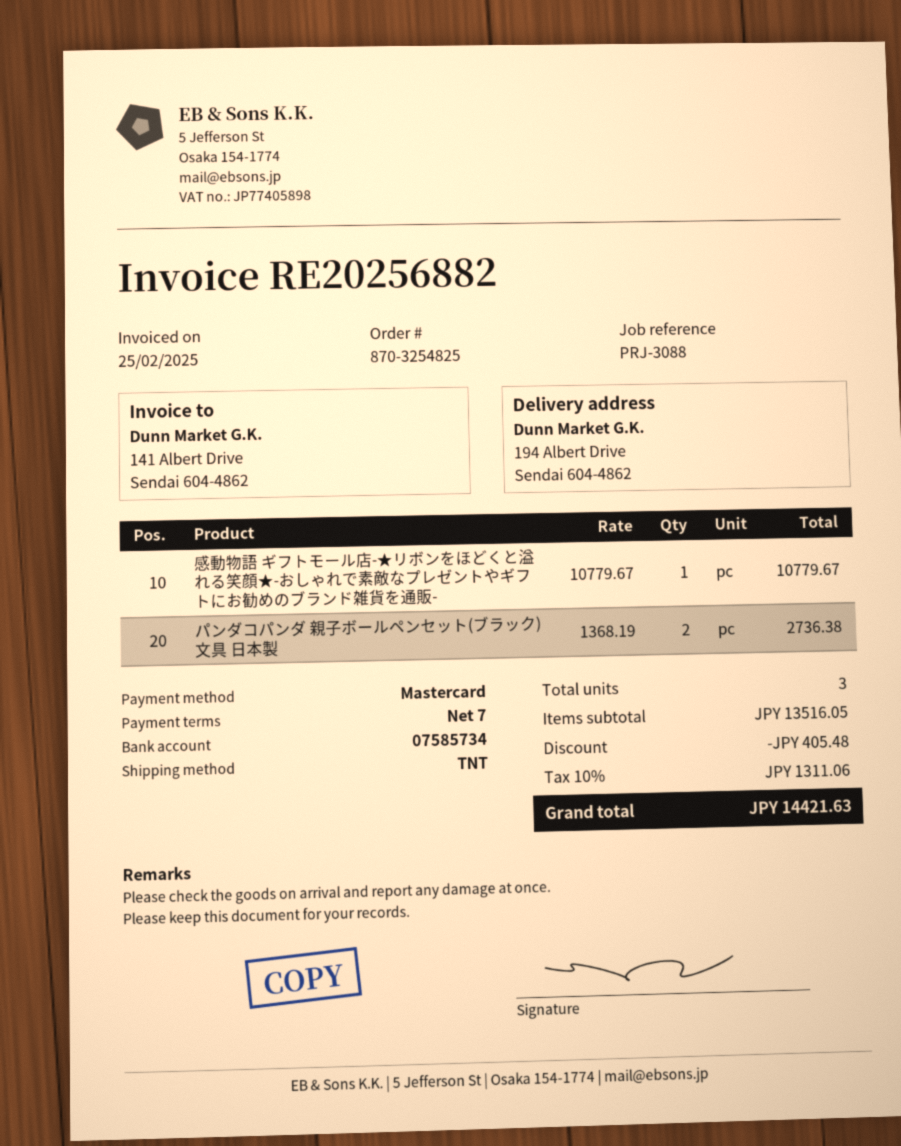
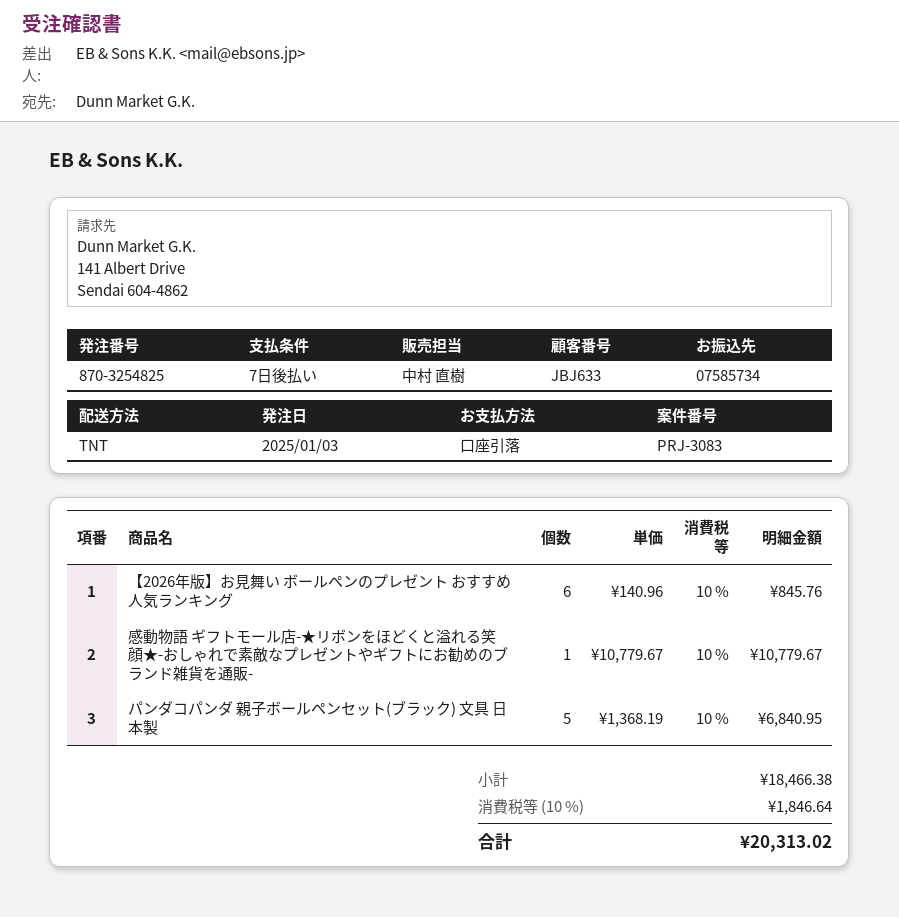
reference: PRJ-3088 -> PRJ-3083
payment method: Mastercard -> direct debit
パンダコパンダ 親子ボールペンセット(ブラック) 文具 日本製: 2 x 1368.19 = 2736.38 -> 5 x 1368.19 = 6840.95
【2026年版】お見舞い ボールペンのプレゼント おすすめ人気ランキング: none -> 6 x 140.96 = 845.76
subtotal: 13516.05 -> 18466.38
discount: 405.48 -> none
tax: 10% = 1311.06 -> 10% = 1846.64
total: 14421.63 -> 20313.02

